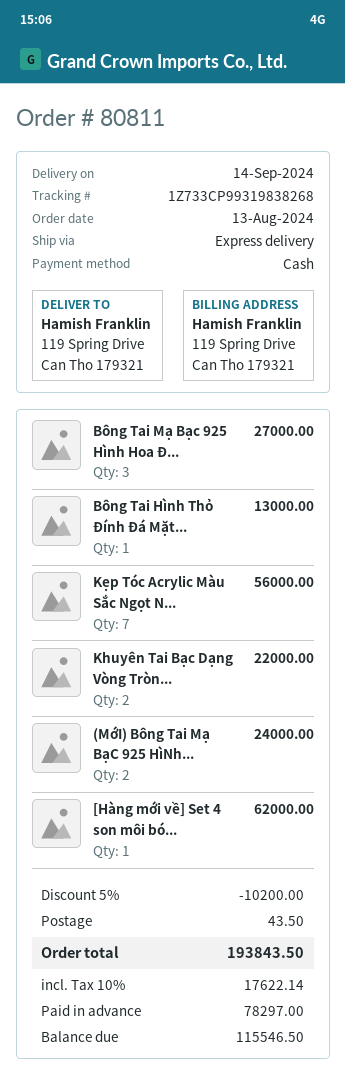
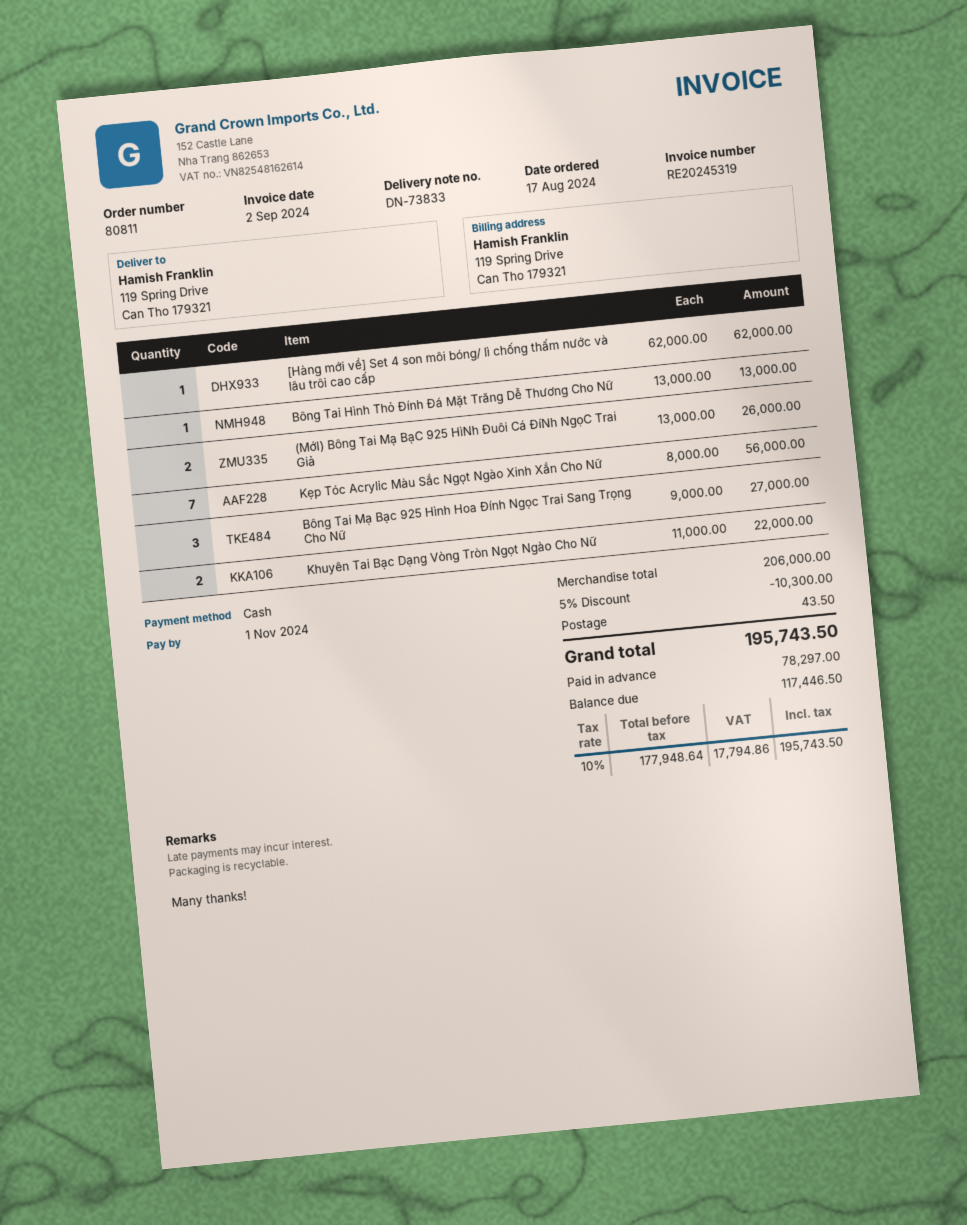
order date: 2024-08-13 -> 2024-08-17
(MớI) Bông Tai Mạ BạC 925 HìNh...: 2 for 24000.00 -> 2 for 26000.00
discount: 5% = 10200.00 -> 5% = 10300.00
tax: 10% = 17622.14 -> 10% = 17794.86
total: 193843.50 -> 195743.50
balance: 115546.50 -> 117446.50

